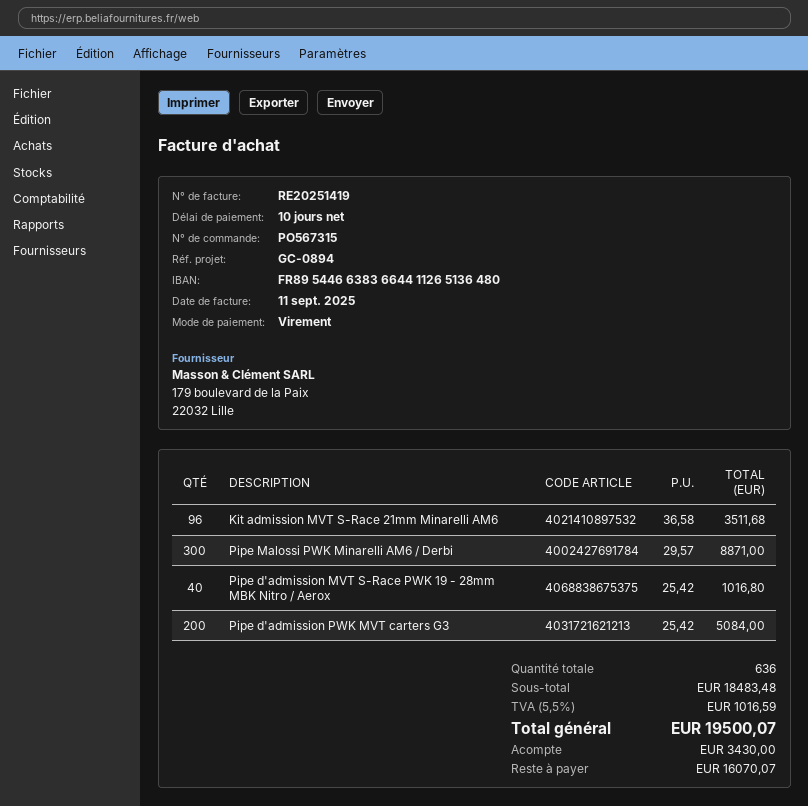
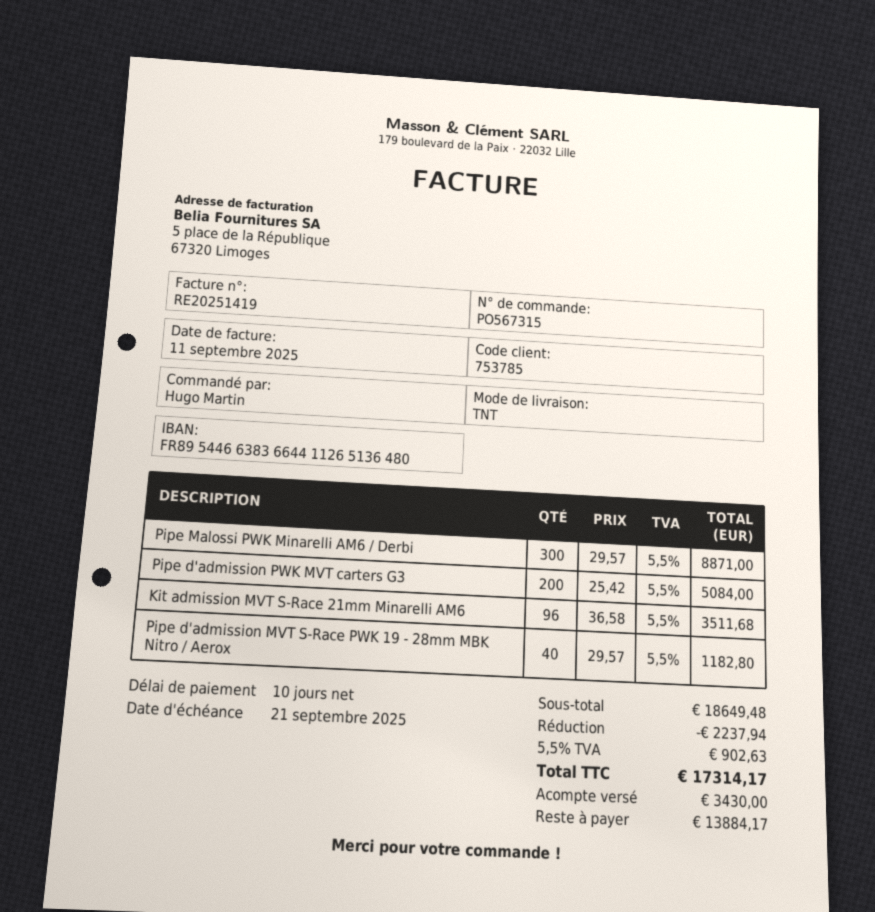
Pipe d'admission MVT S-Race PWK 19 - 28mm MBK Nitro / Aerox: 40 x 25.42 = 1016.80 -> 40 x 29.57 = 1182.80
subtotal: 18483.48 -> 18649.48
discount: none -> 2237.94
tax: 5.5% = 1016.59 -> 5.5% = 902.63
total: 19500.07 -> 17314.17
balance: 16070.07 -> 13884.17

